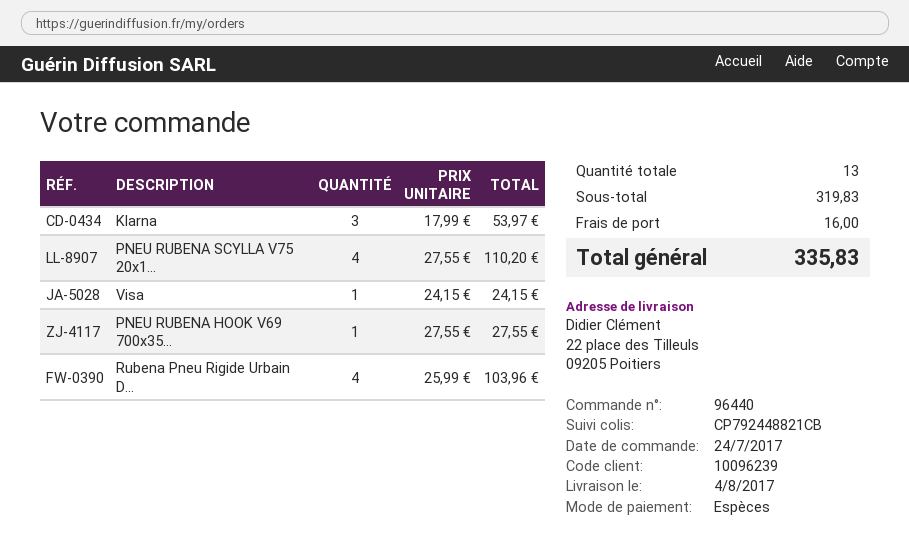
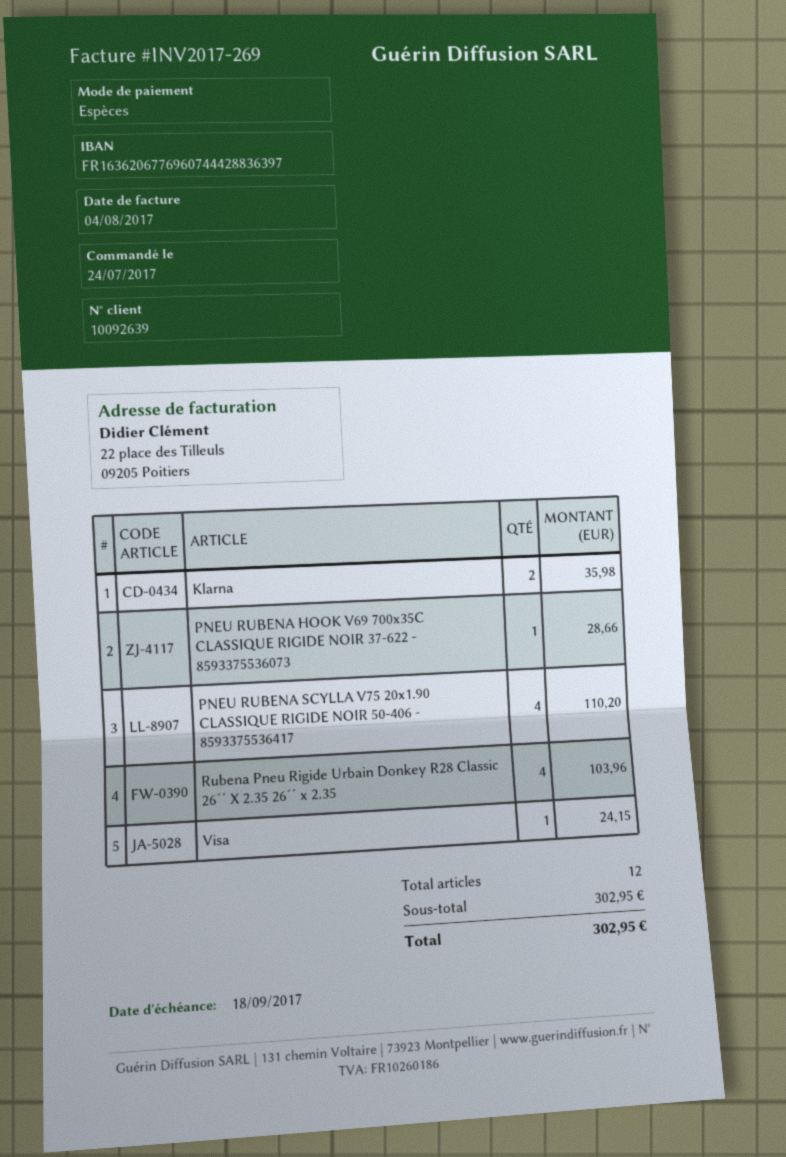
customer number: 10096239 -> 10092639
Klarna: 3 for 53.97 -> 2 for 35.98
PNEU RUBENA HOOK V69 700x35...: 1 for 27.55 -> 1 for 28.66
total quantity: 13 -> 12
subtotal: 319.83 -> 302.95
shipping: 16.00 -> none
total: 335.83 -> 302.95

